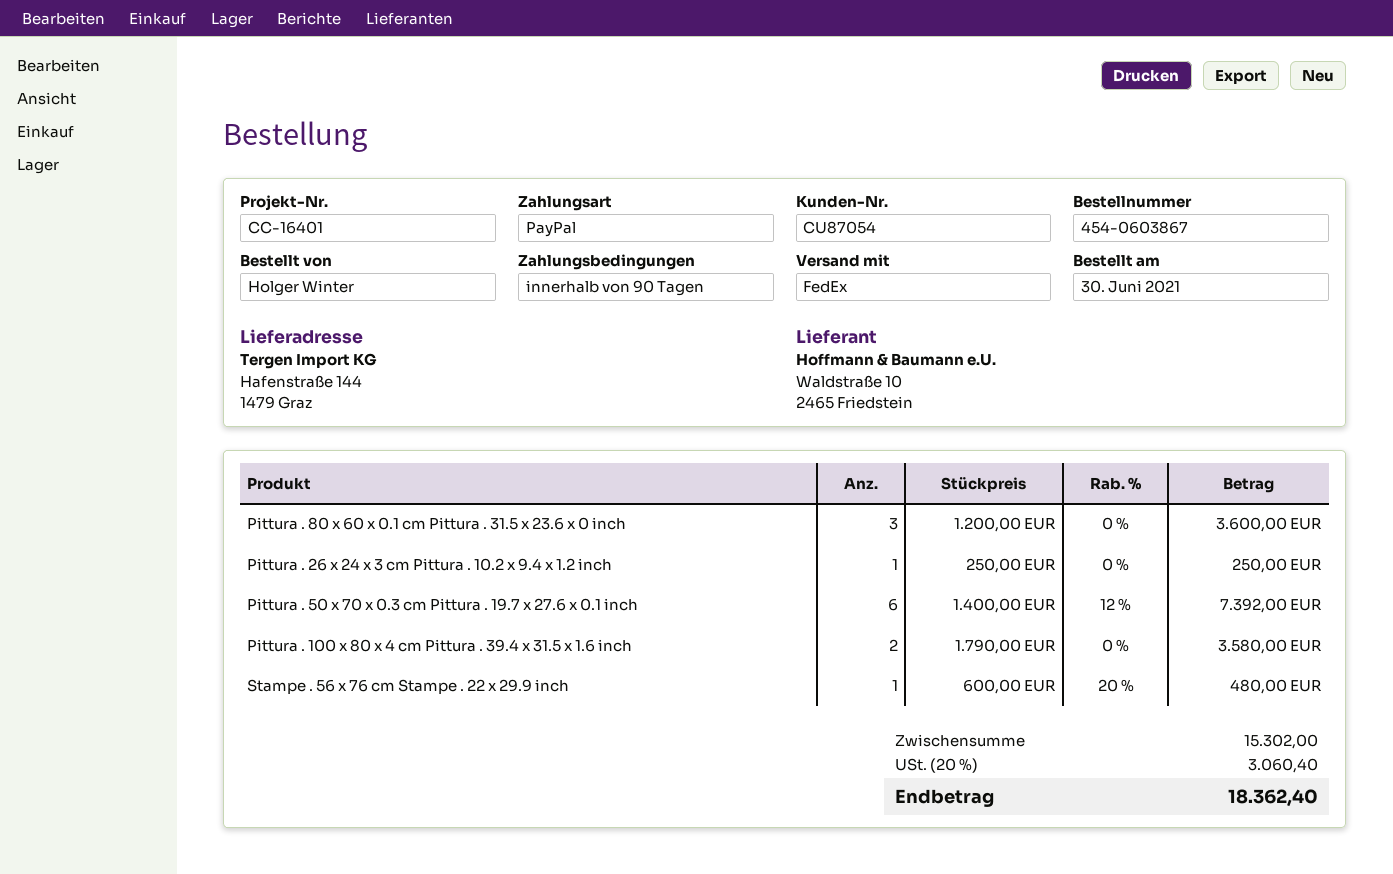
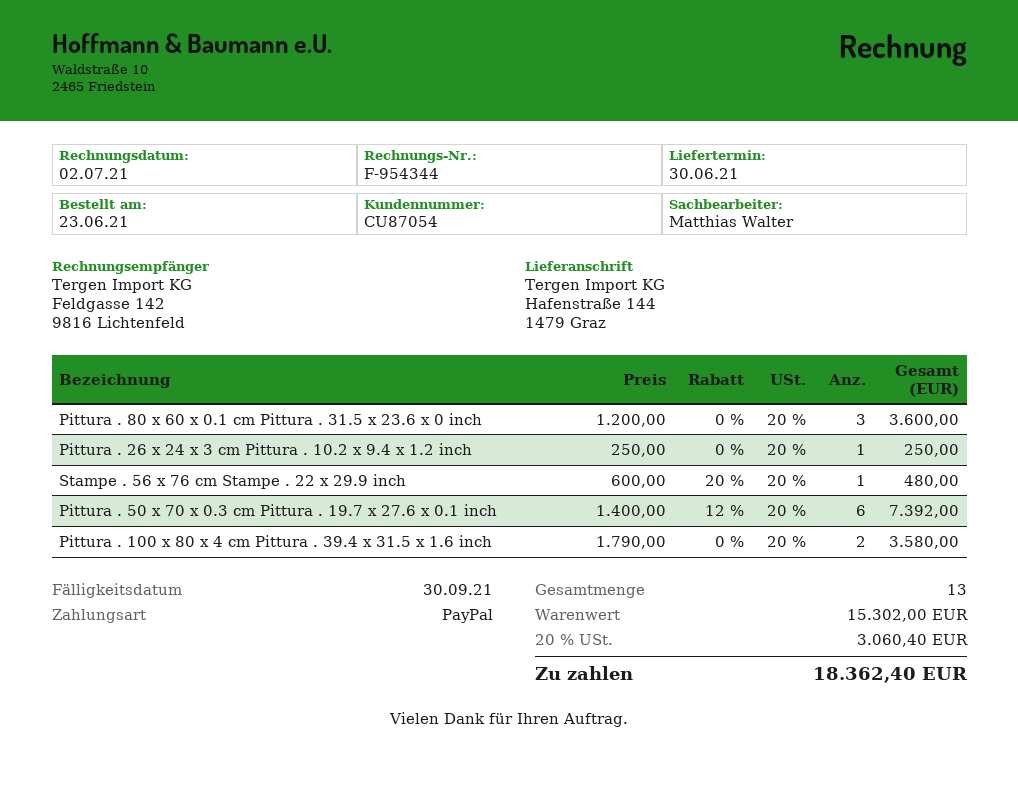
order date: 2021-06-30 -> 2021-06-23

